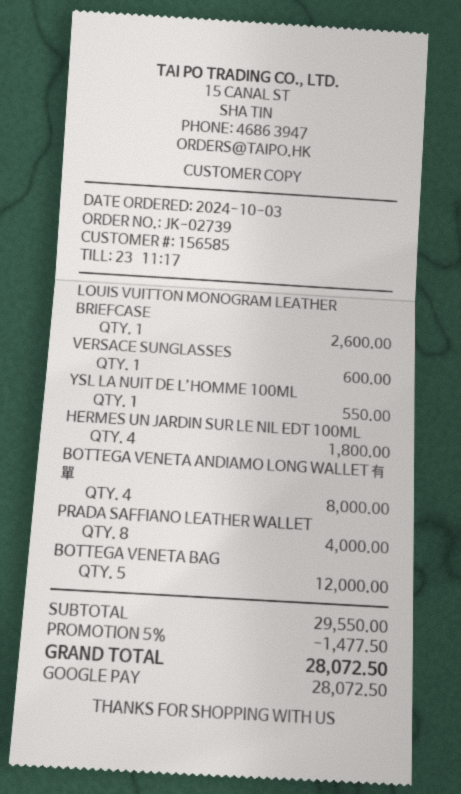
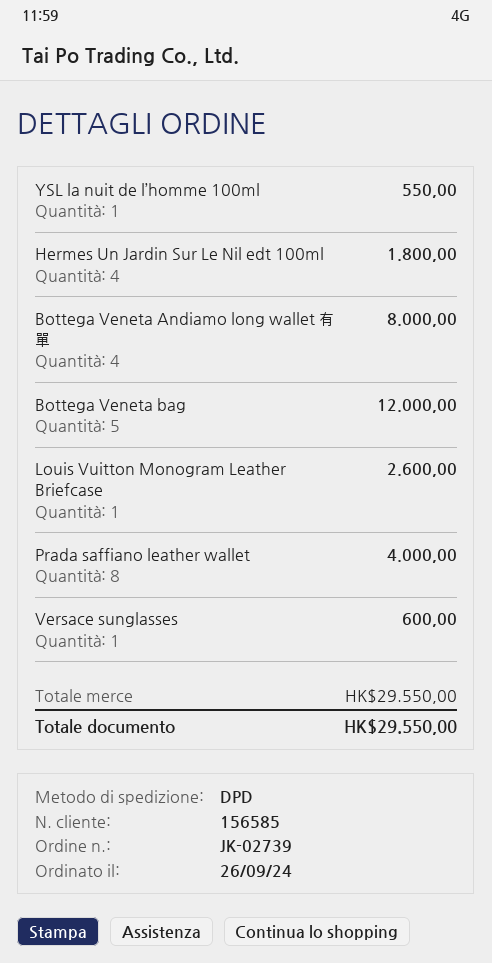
order date: 2024-10-03 -> 2024-09-26
discount: 5% = 1477.50 -> none
total: 28072.50 -> 29550.00

